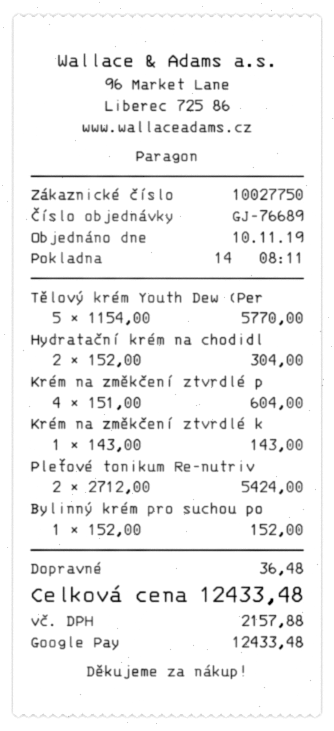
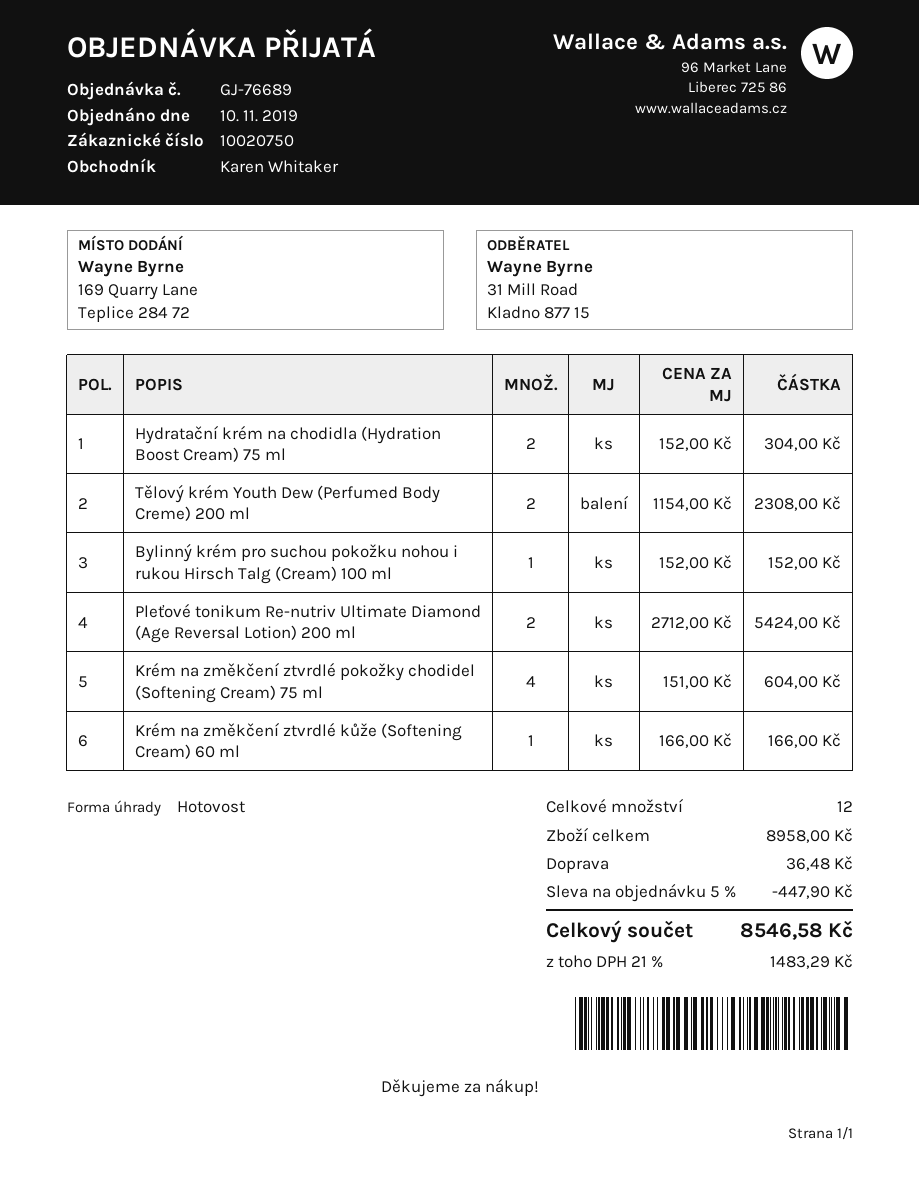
customer number: 10027750 -> 10020750
payment method: Google Pay -> cash
Tělový krém Youth Dew (Per: 5 x 1154.00 = 5770.00 -> 2 x 1154.00 = 2308.00
Krém na změkčení ztvrdlé k: 1 x 143.00 = 143.00 -> 1 x 166.00 = 166.00
discount: none -> 5% = 447.90
tax: 2157.88 -> 1483.29
total: 12433.48 -> 8546.58

